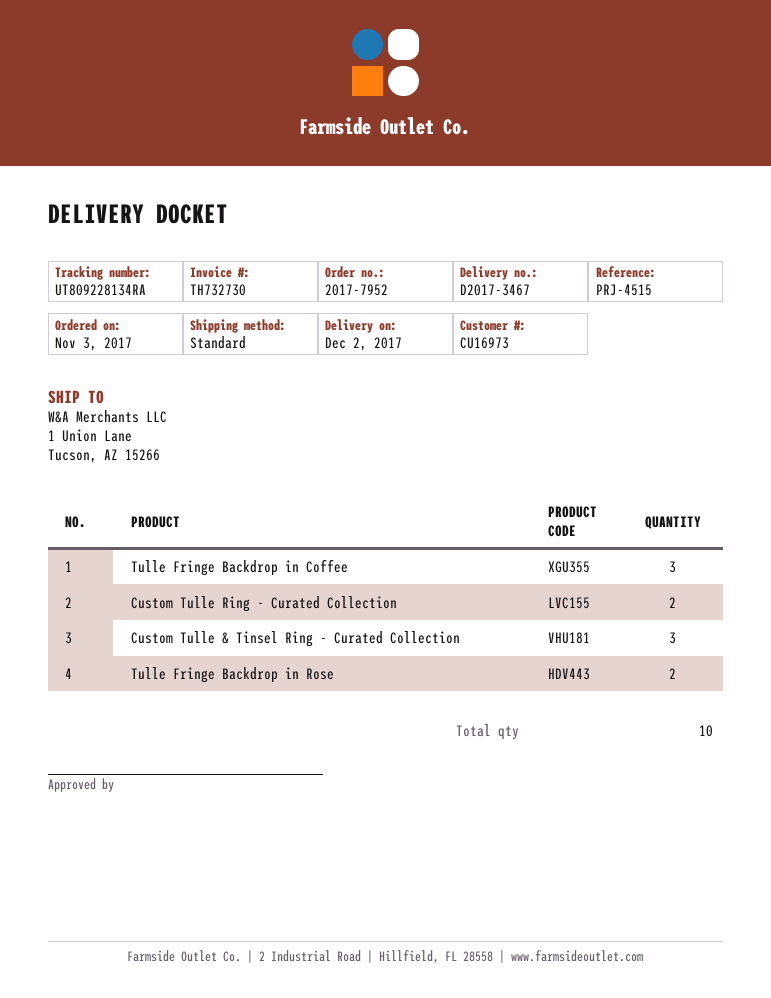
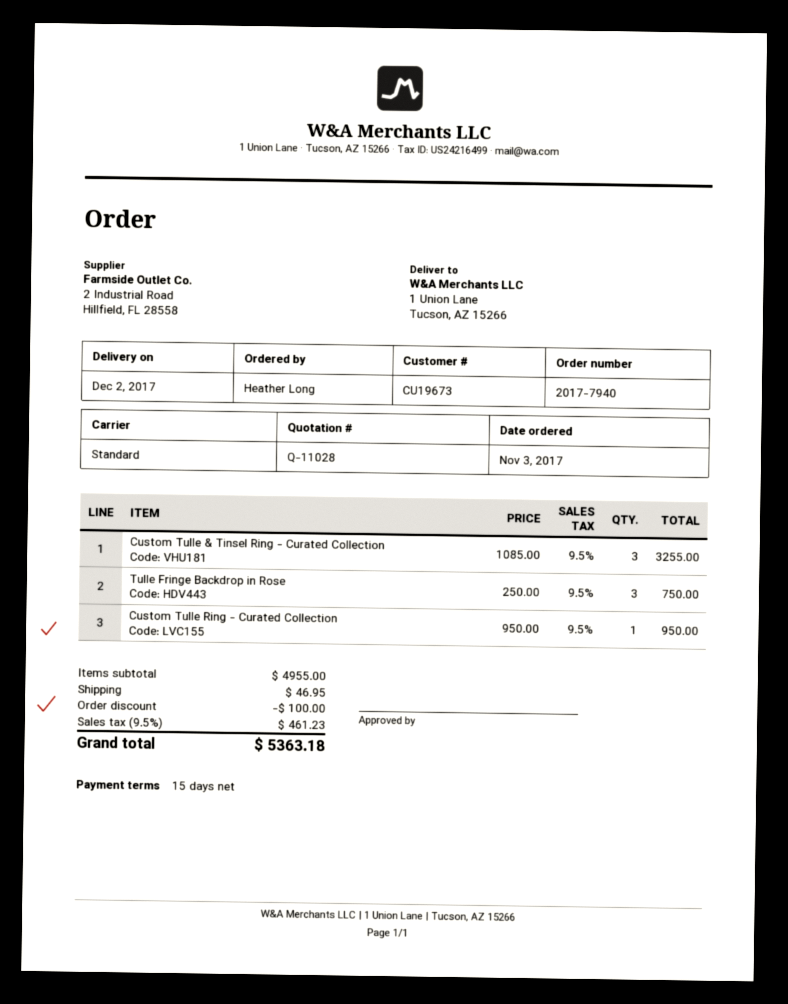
order number: 2017-7952 -> 2017-7940
customer number: CU16973 -> CU19673
Tulle Fringe Backdrop in Coffee: 3 -> none
Custom Tulle Ring - Curated Collection: 2 -> 1
Tulle Fringe Backdrop in Rose: 2 -> 3

